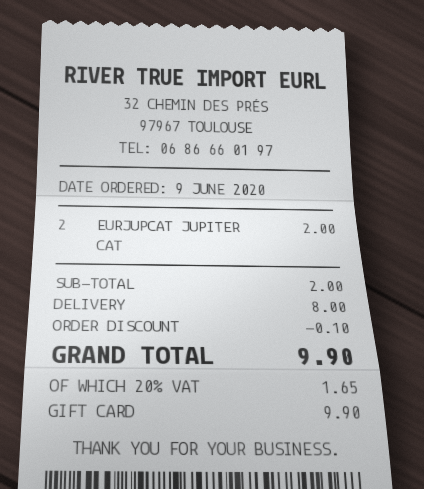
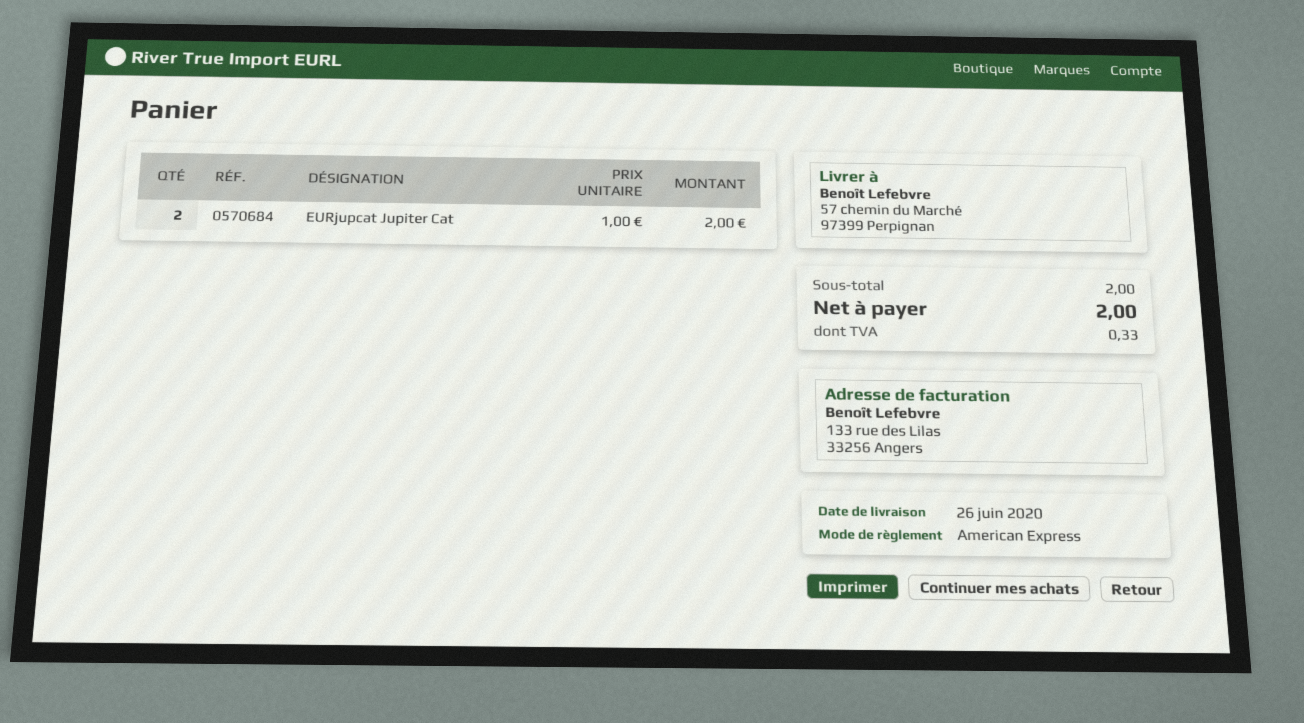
payment method: gift card -> American Express
discount: 0.10 -> none
shipping: 8.00 -> none
tax: 1.65 -> 0.33
total: 9.90 -> 2.00

